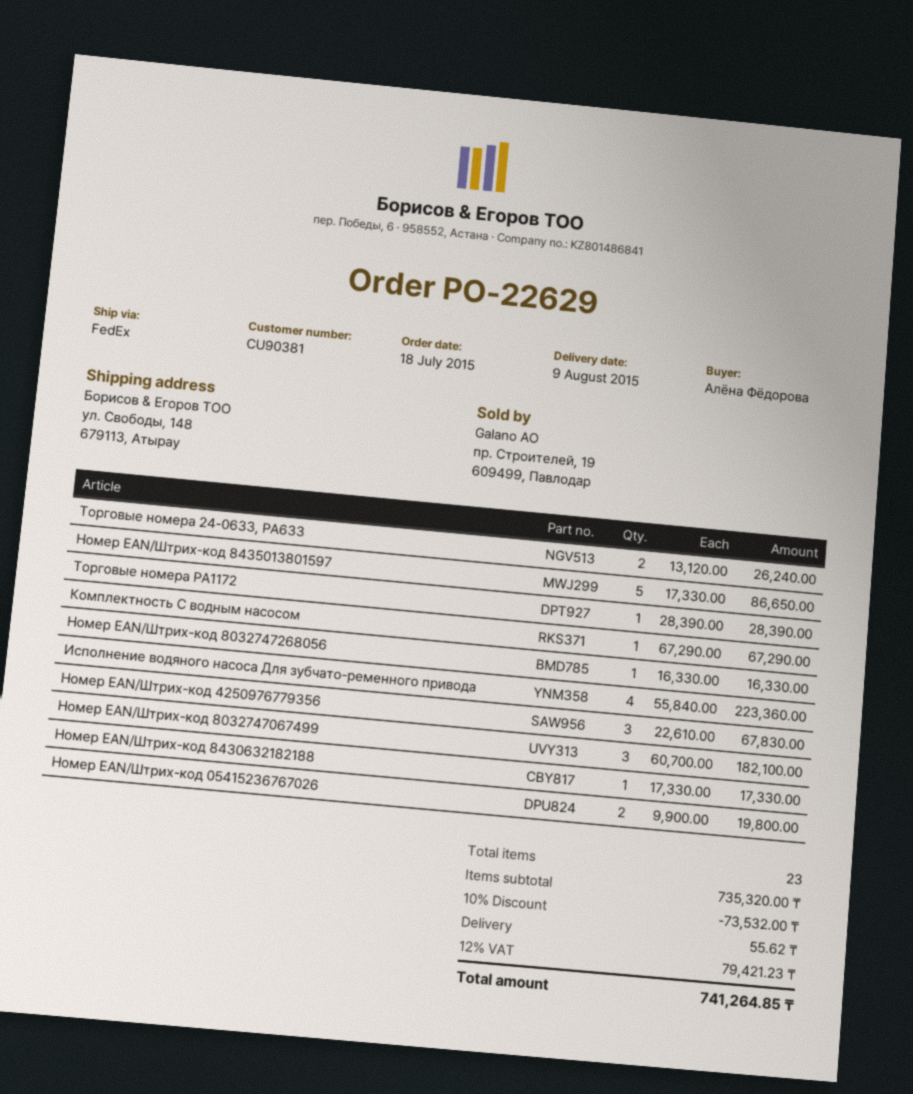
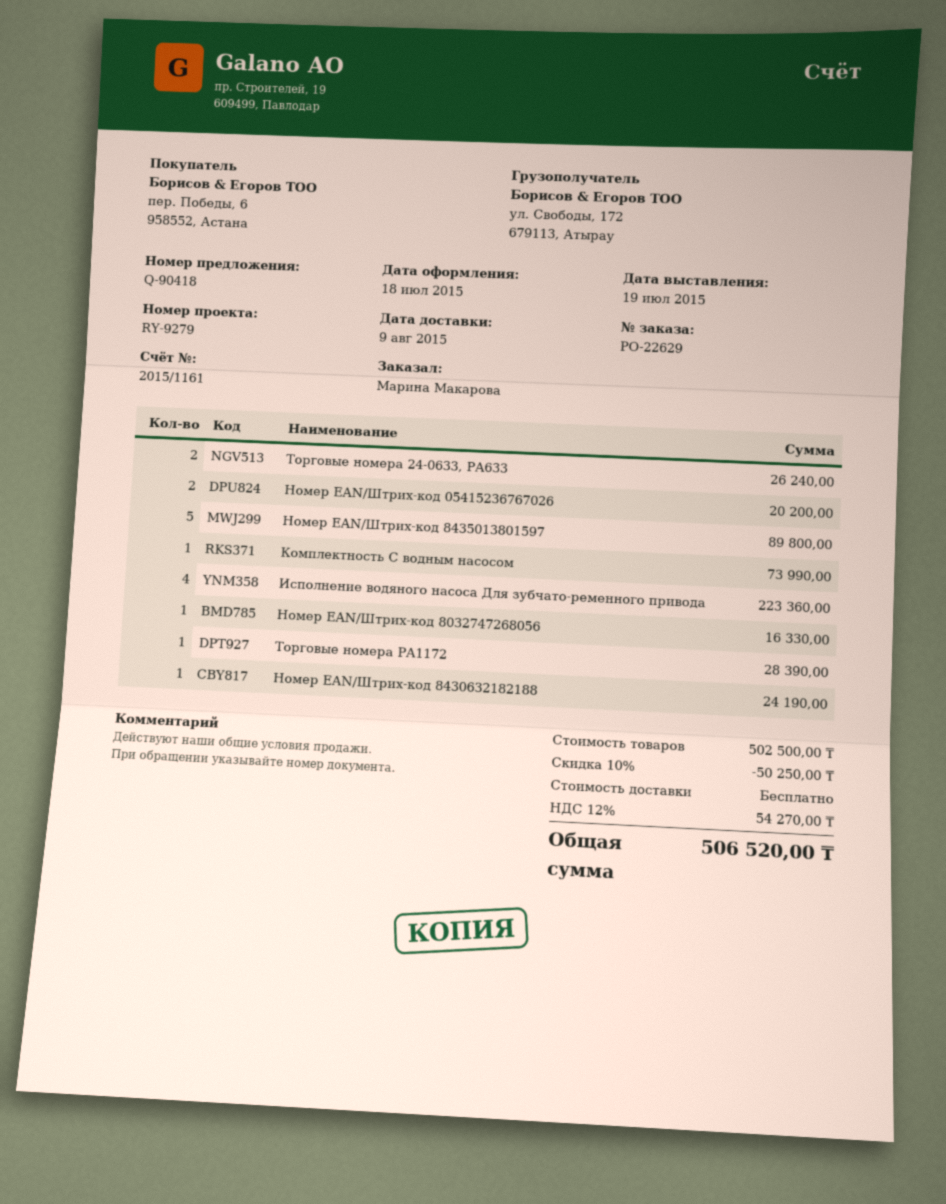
ordered by: Алёна Фёдорова -> Марина Макарова
ship to: ул. Свободы, 148, 679113, Атырау -> ул. Свободы, 172, 679113, Атырау
Номер EAN/Штрих-код 8435013801597: 5 for 86650.00 -> 5 for 89800.00
Комплектность С водным насосом: 1 for 67290.00 -> 1 for 73990.00
Номер EAN/Штрих-код 4250976779356: 3 for 67830.00 -> none
Номер EAN/Штрих-код 8032747067499: 3 for 182100.00 -> none
Номер EAN/Штрих-код 8430632182188: 1 for 17330.00 -> 1 for 24190.00
Номер EAN/Штрих-код 05415236767026: 2 for 19800.00 -> 2 for 20200.00
subtotal: 735320.00 -> 502500.00
discount: 10% = 73532.00 -> 10% = 50250.00
shipping: 55.62 -> 0.00
tax: 12% = 79421.23 -> 12% = 54270.00
total: 741264.85 -> 506520.00

